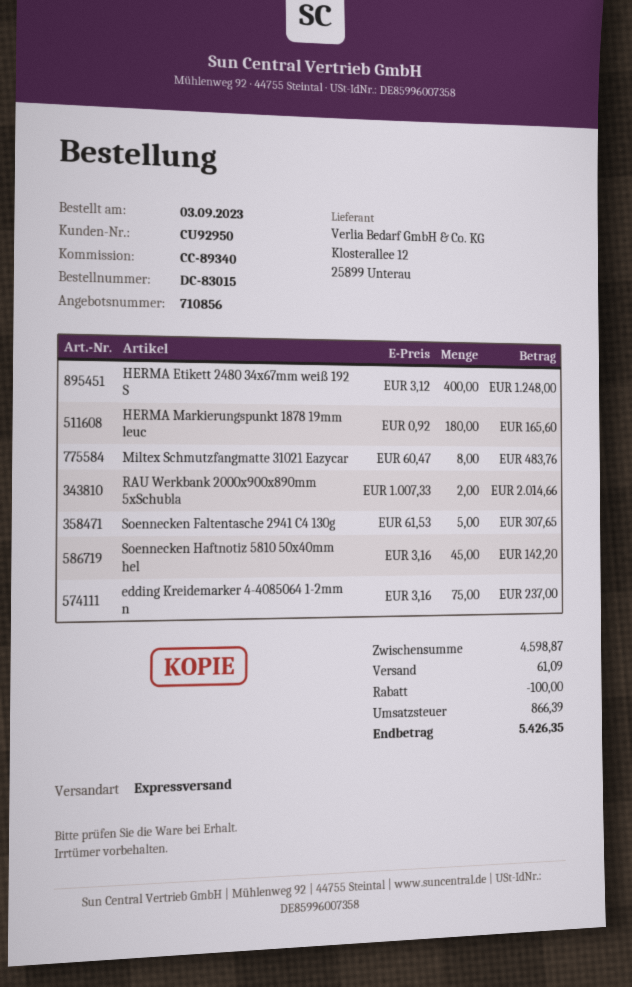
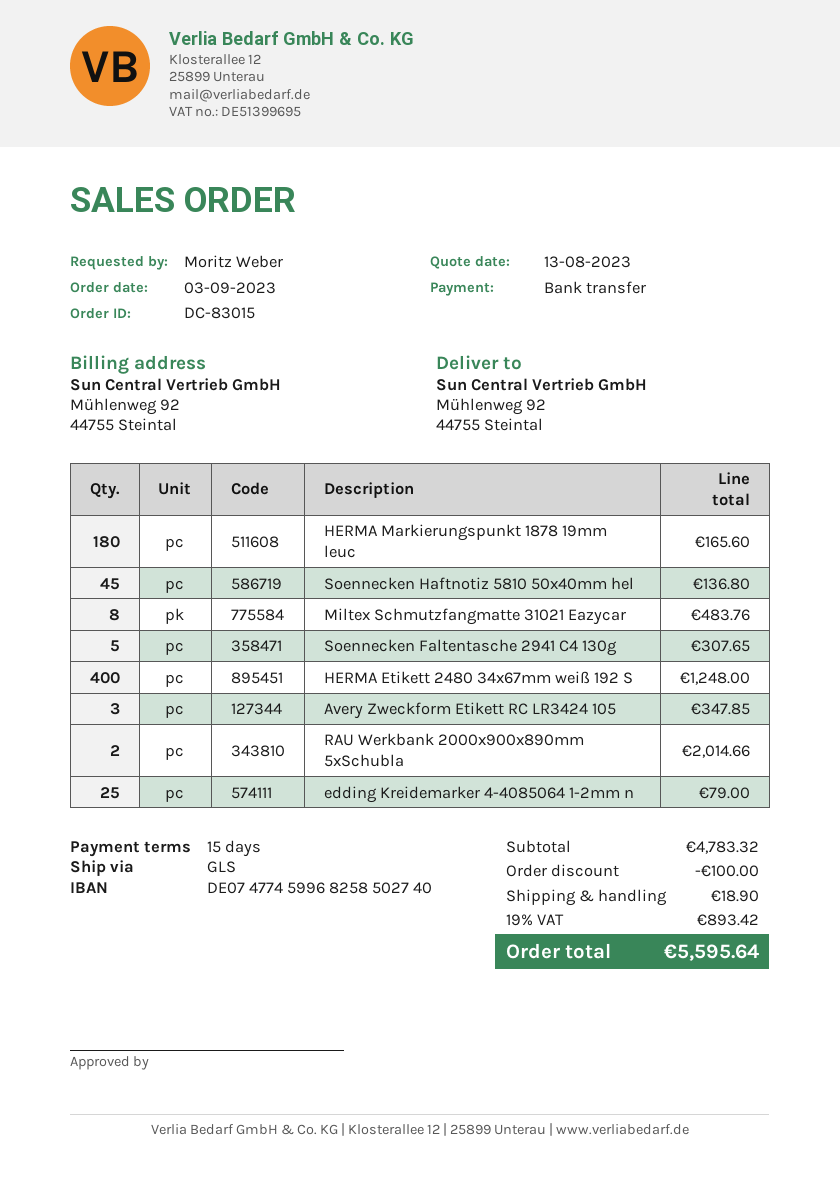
shipping method: express -> GLS
Soennecken Haftnotiz 5810 50x40mm hel: 45 for 142.20 -> 45 for 136.80
edding Kreidemarker 4-4085064 1-2mm n: 75 for 237.00 -> 25 for 79.00
Avery Zweckform Etikett RC LR3424 105: none -> 3 for 347.85
subtotal: 4598.87 -> 4783.32
shipping: 61.09 -> 18.90
tax: 866.39 -> 893.42
total: 5426.35 -> 5595.64

